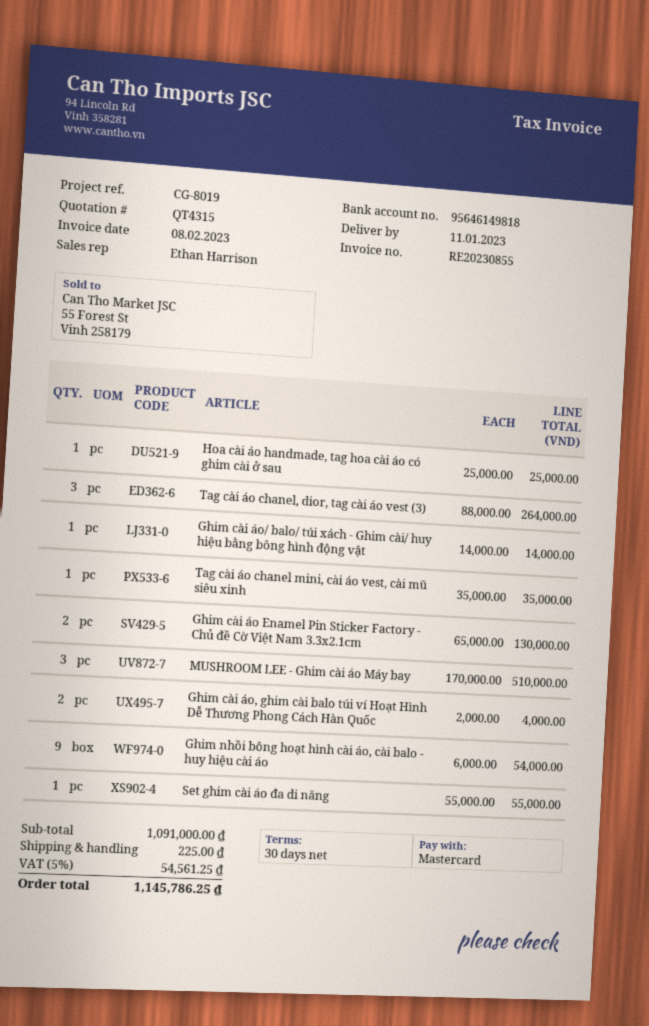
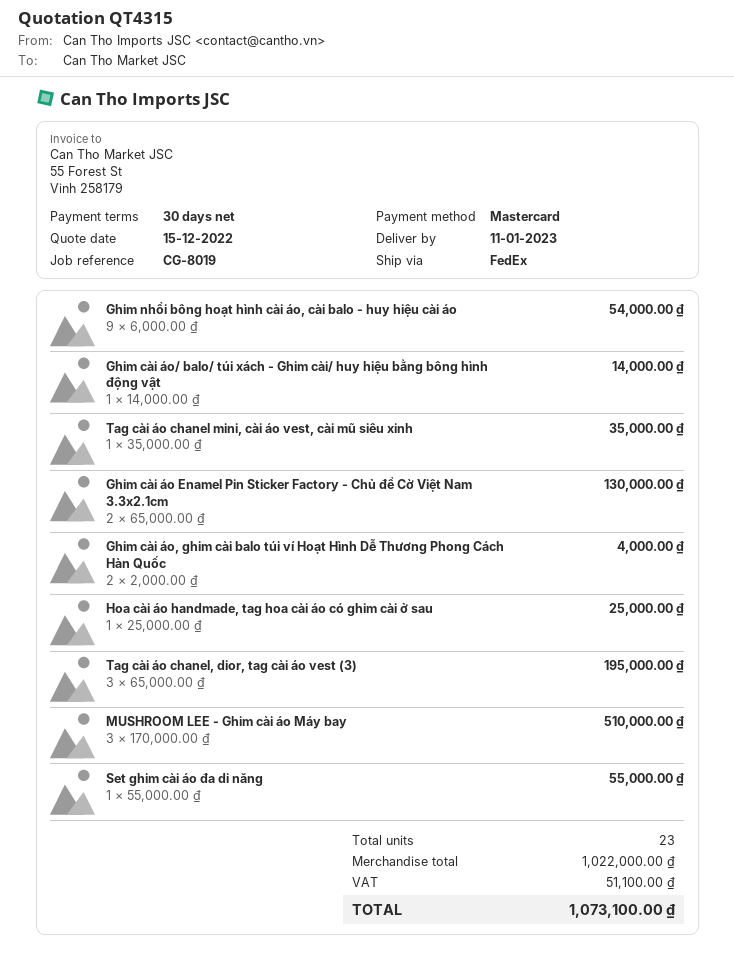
Tag cài áo chanel, dior, tag cài áo vest (3): 3 x 88000.00 = 264000.00 -> 3 x 65000.00 = 195000.00
subtotal: 1091000.00 -> 1022000.00
shipping: 225.00 -> none
tax: 54561.25 -> 51100.00
total: 1145786.25 -> 1073100.00

